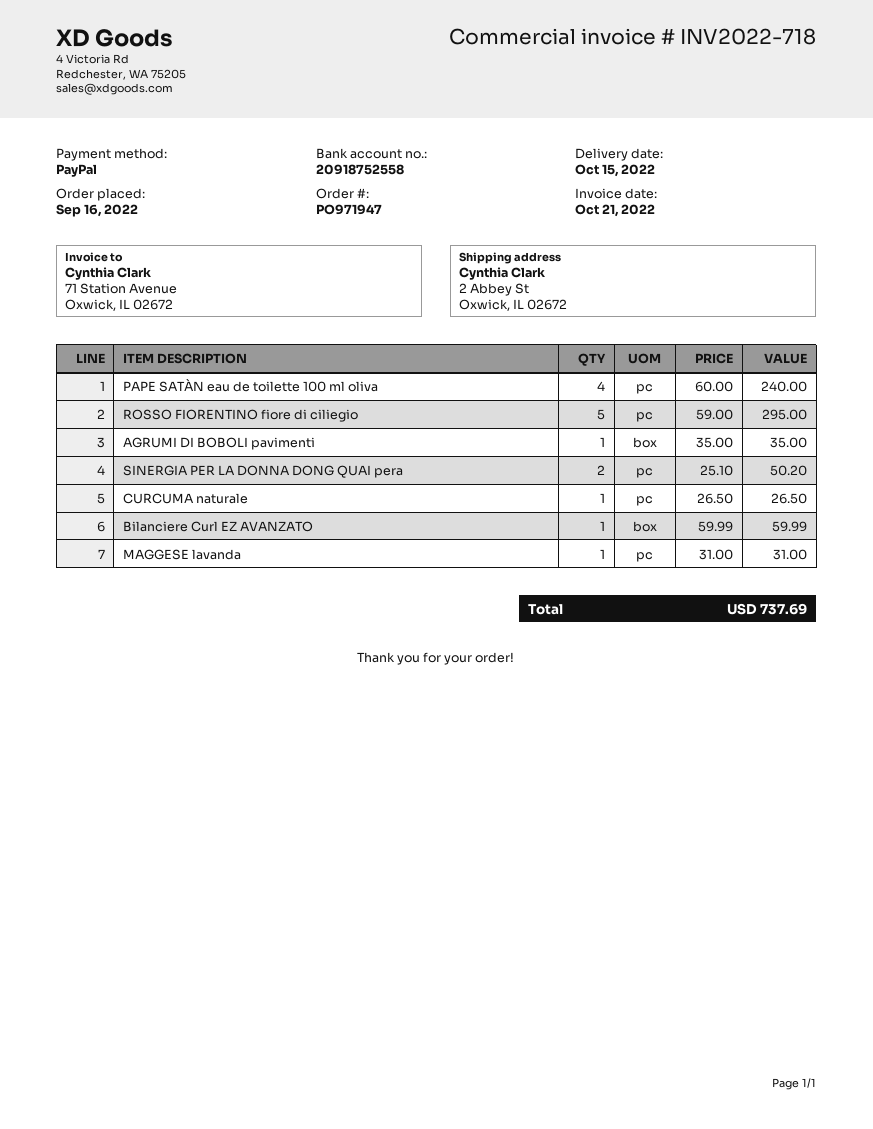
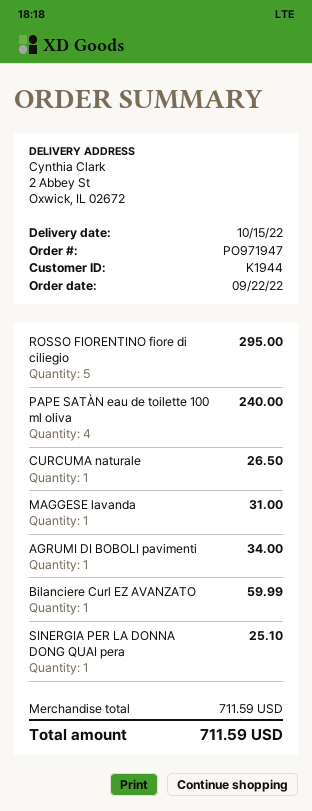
order date: 2022-09-16 -> 2022-09-22
AGRUMI DI BOBOLI pavimenti: 1 for 35.00 -> 1 for 34.00
SINERGIA PER LA DONNA DONG QUAI pera: 2 for 50.20 -> 1 for 25.10
total: 737.69 -> 711.59

